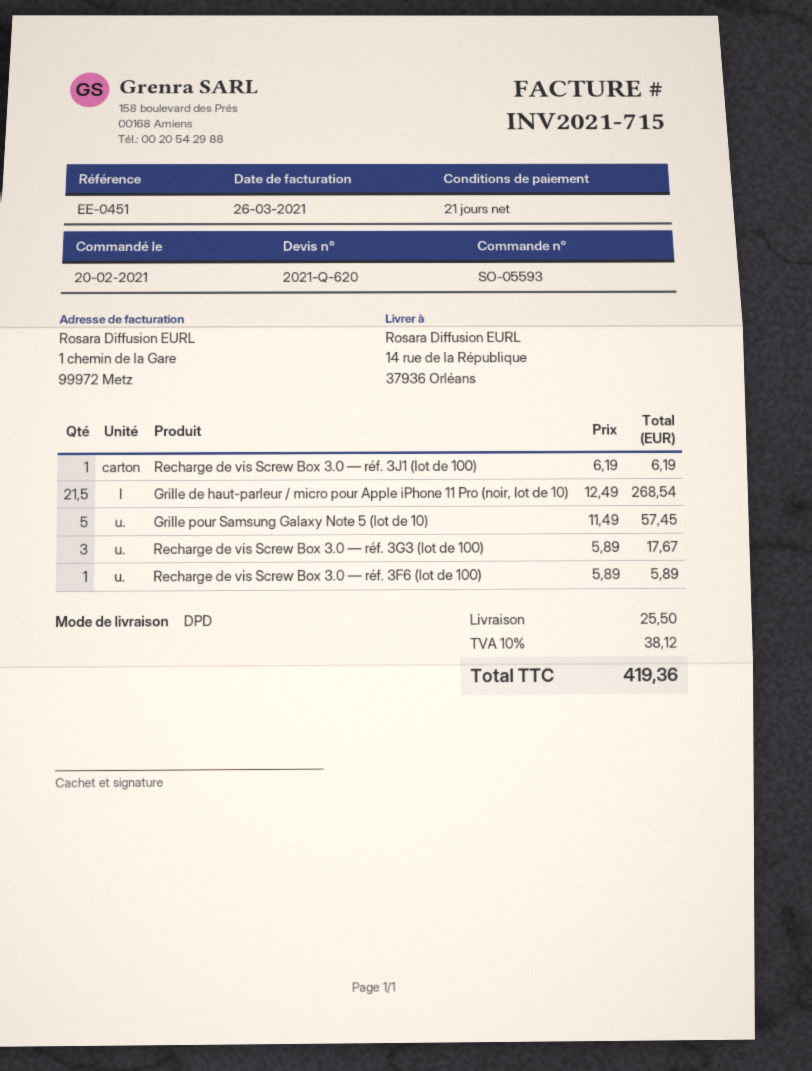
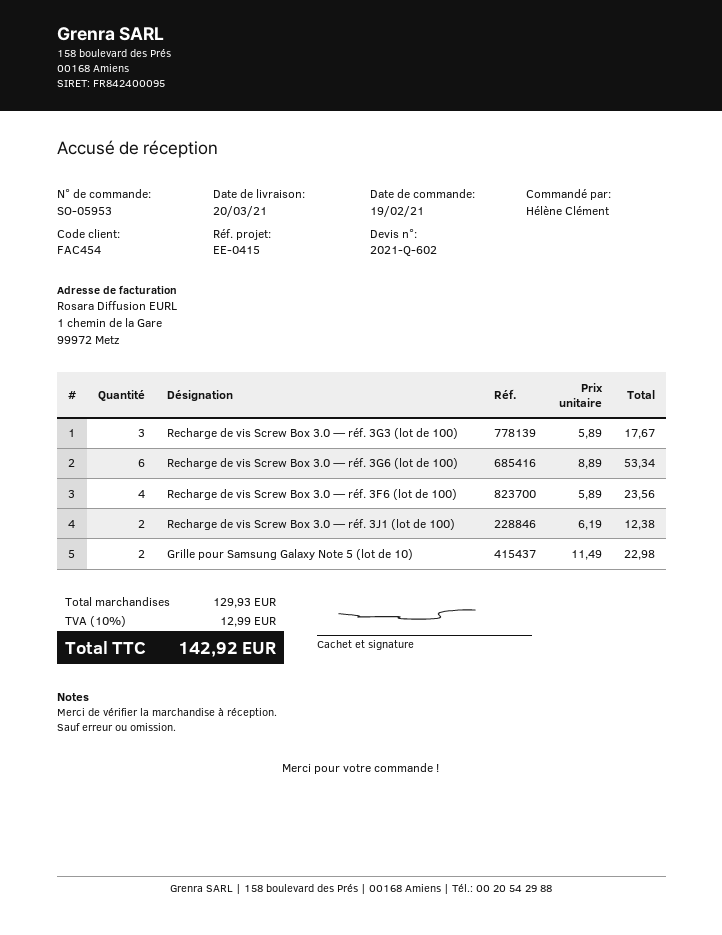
quote number: 2021-Q-620 -> 2021-Q-602
order number: SO-05593 -> SO-05953
order date: 2021-02-20 -> 2021-02-19
reference: EE-0451 -> EE-0415
Recharge de vis Screw Box 3.0 — réf. 3J1 (lot de 100): 1 x 6.19 = 6.19 -> 2 x 6.19 = 12.38
Grille de haut-parleur / micro pour Apple iPhone 11 Pro (noir, lot de 10): 21.5 x 12.49 = 268.54 -> none
Grille pour Samsung Galaxy Note 5 (lot de 10): 5 x 11.49 = 57.45 -> 2 x 11.49 = 22.98
Recharge de vis Screw Box 3.0 — réf. 3F6 (lot de 100): 1 x 5.89 = 5.89 -> 4 x 5.89 = 23.56
Recharge de vis Screw Box 3.0 — réf. 3G6 (lot de 100): none -> 6 x 8.89 = 53.34
shipping: 25.50 -> none
tax: 10% = 38.12 -> 10% = 12.99
total: 419.36 -> 142.92

